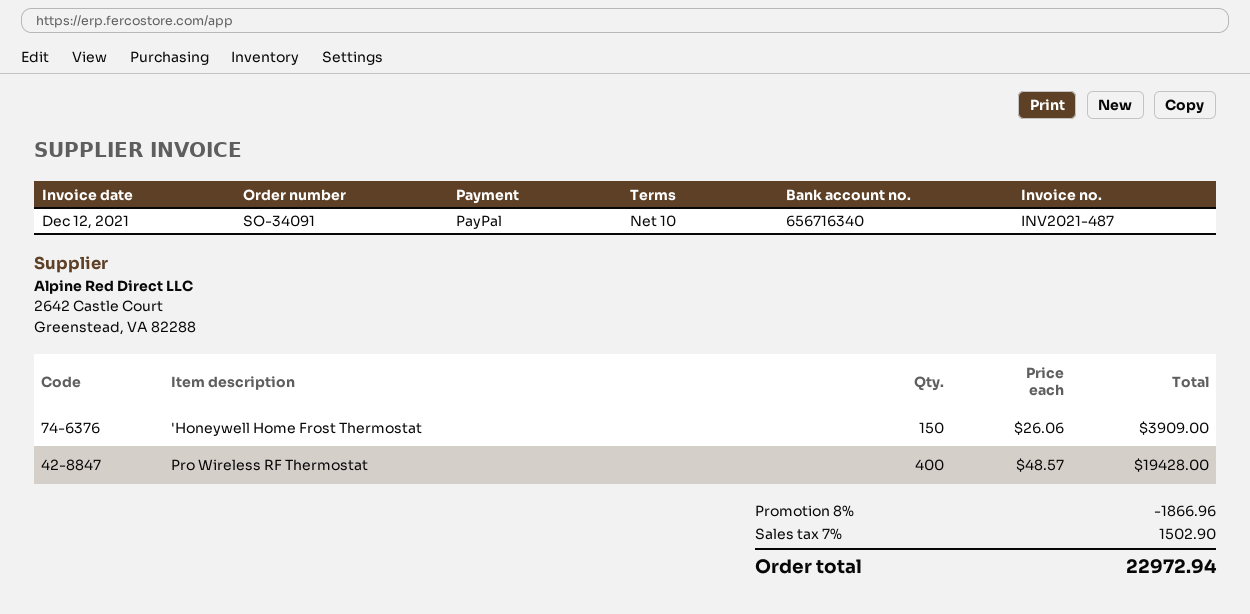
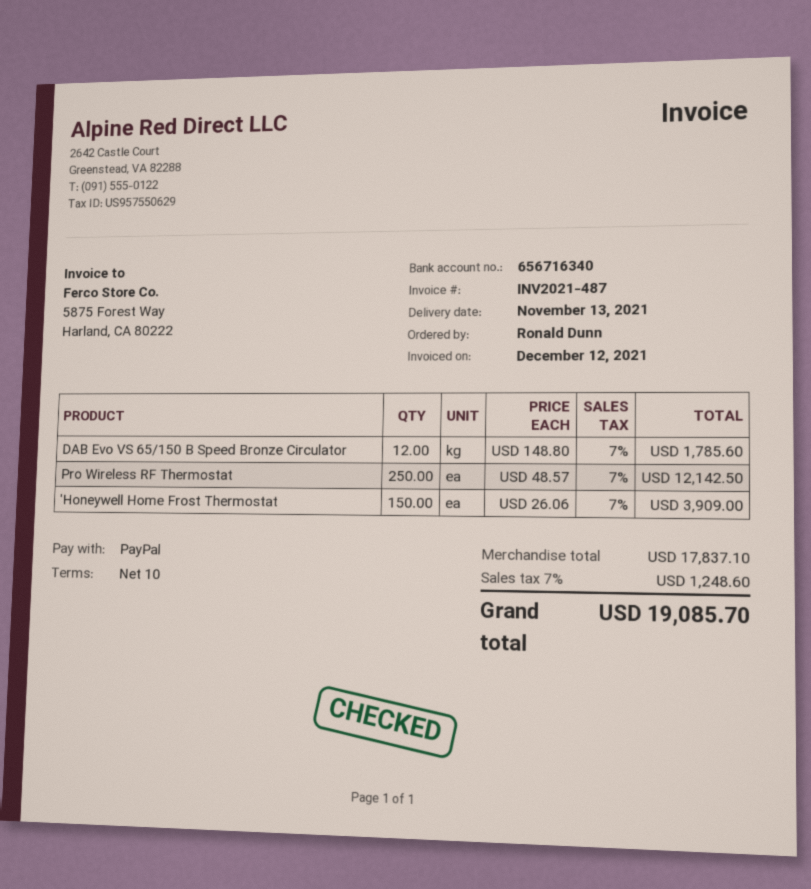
Pro Wireless RF Thermostat: 400 x 48.57 = 19428.00 -> 250 x 48.57 = 12142.50
DAB Evo VS 65/150 B Speed Bronze Circulator: none -> 12 x 148.80 = 1785.60
discount: 8% = 1866.96 -> none
tax: 7% = 1502.90 -> 7% = 1248.60
total: 22972.94 -> 19085.70

